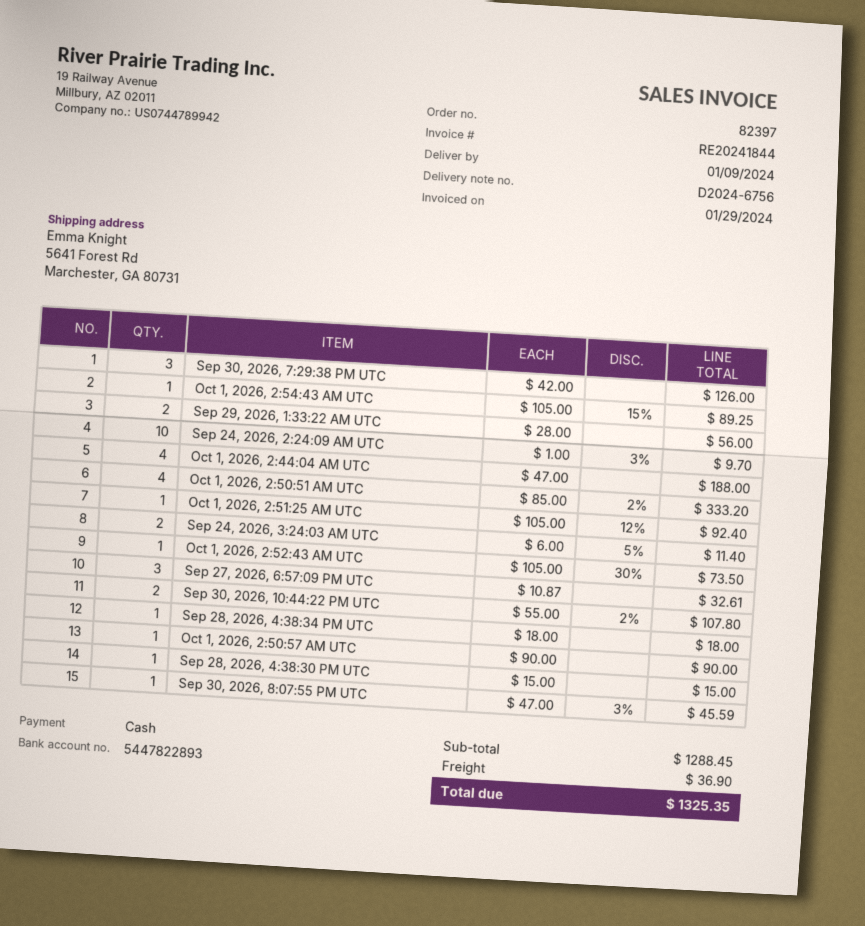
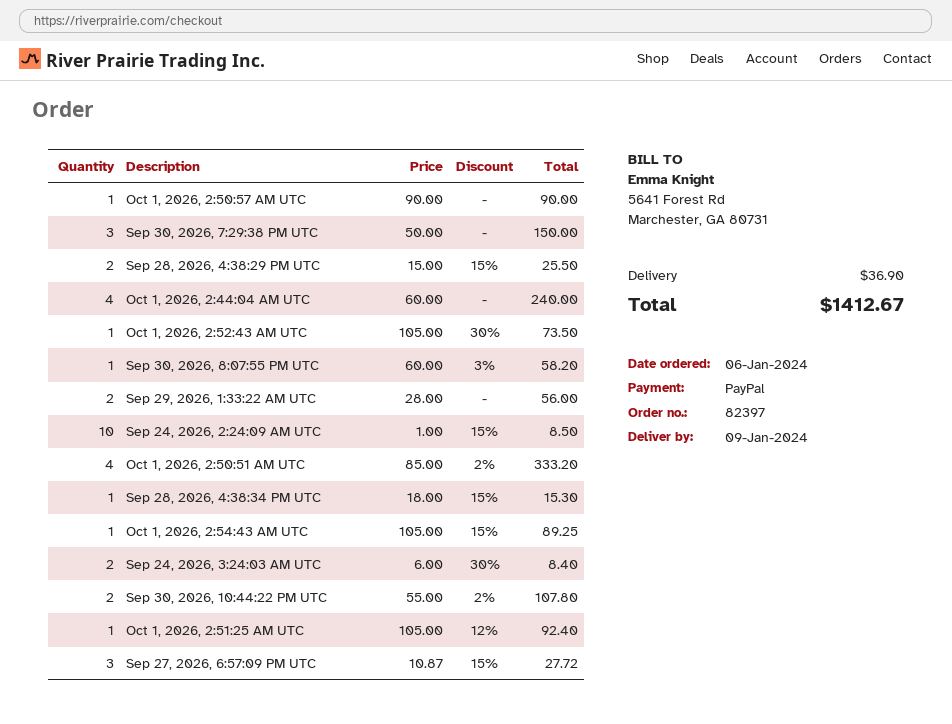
payment method: cash -> PayPal
Sep 30, 2026, 7:29:38 PM UTC: 3 x 42.00 = 126.00 -> 3 x 50.00 = 150.00
Sep 24, 2026, 2:24:09 AM UTC: 10 x 1.00 - 3% = 9.70 -> 10 x 1.00 - 15% = 8.50
Oct 1, 2026, 2:44:04 AM UTC: 4 x 47.00 = 188.00 -> 4 x 60.00 = 240.00
Sep 24, 2026, 3:24:03 AM UTC: 2 x 6.00 - 5% = 11.40 -> 2 x 6.00 - 30% = 8.40
Sep 27, 2026, 6:57:09 PM UTC: 3 x 10.87 = 32.61 -> 3 x 10.87 - 15% = 27.72
Sep 28, 2026, 4:38:34 PM UTC: 1 x 18.00 = 18.00 -> 1 x 18.00 - 15% = 15.30
Sep 28, 2026, 4:38:30 PM UTC: 1 x 15.00 = 15.00 -> none
Sep 30, 2026, 8:07:55 PM UTC: 1 x 47.00 - 3% = 45.59 -> 1 x 60.00 - 3% = 58.20
Sep 28, 2026, 4:38:29 PM UTC: none -> 2 x 15.00 - 15% = 25.50
total: 1325.35 -> 1412.67

